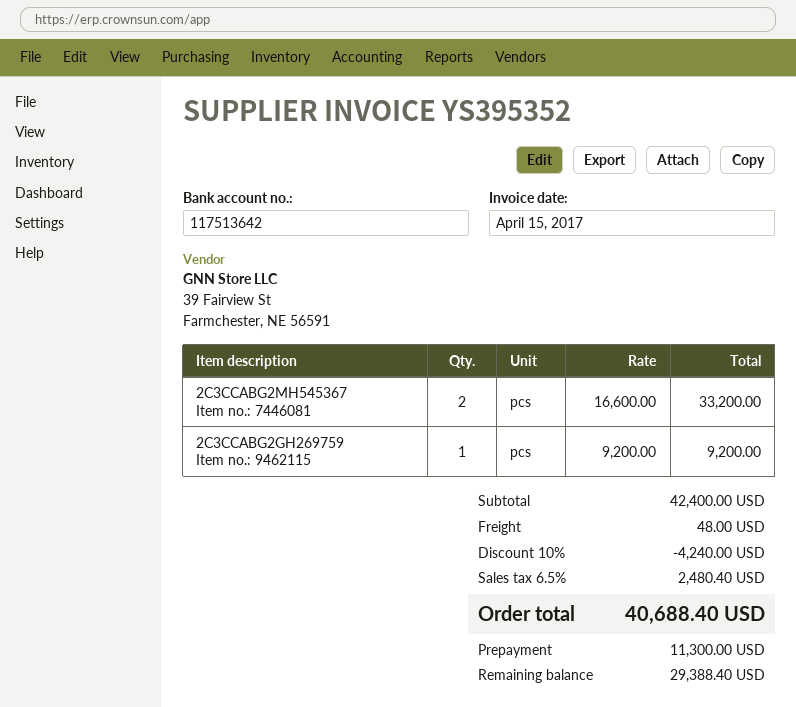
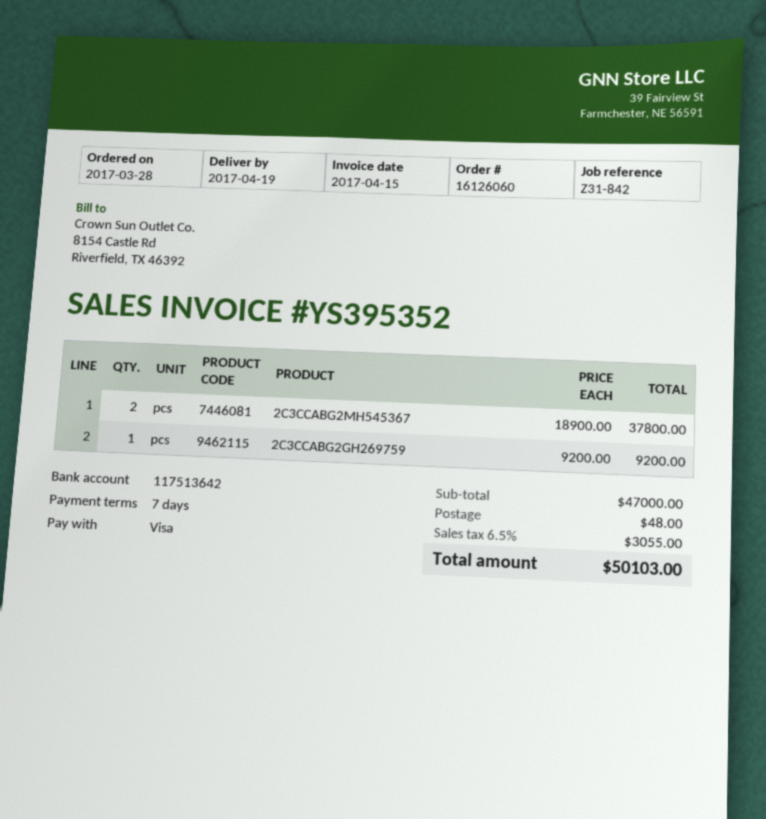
2C3CCABG2MH545367: 2 x 16600.00 = 33200.00 -> 2 x 18900.00 = 37800.00
subtotal: 42400.00 -> 47000.00
discount: 10% = 4240.00 -> none
tax: 6.5% = 2480.40 -> 6.5% = 3055.00
total: 40688.40 -> 50103.00

